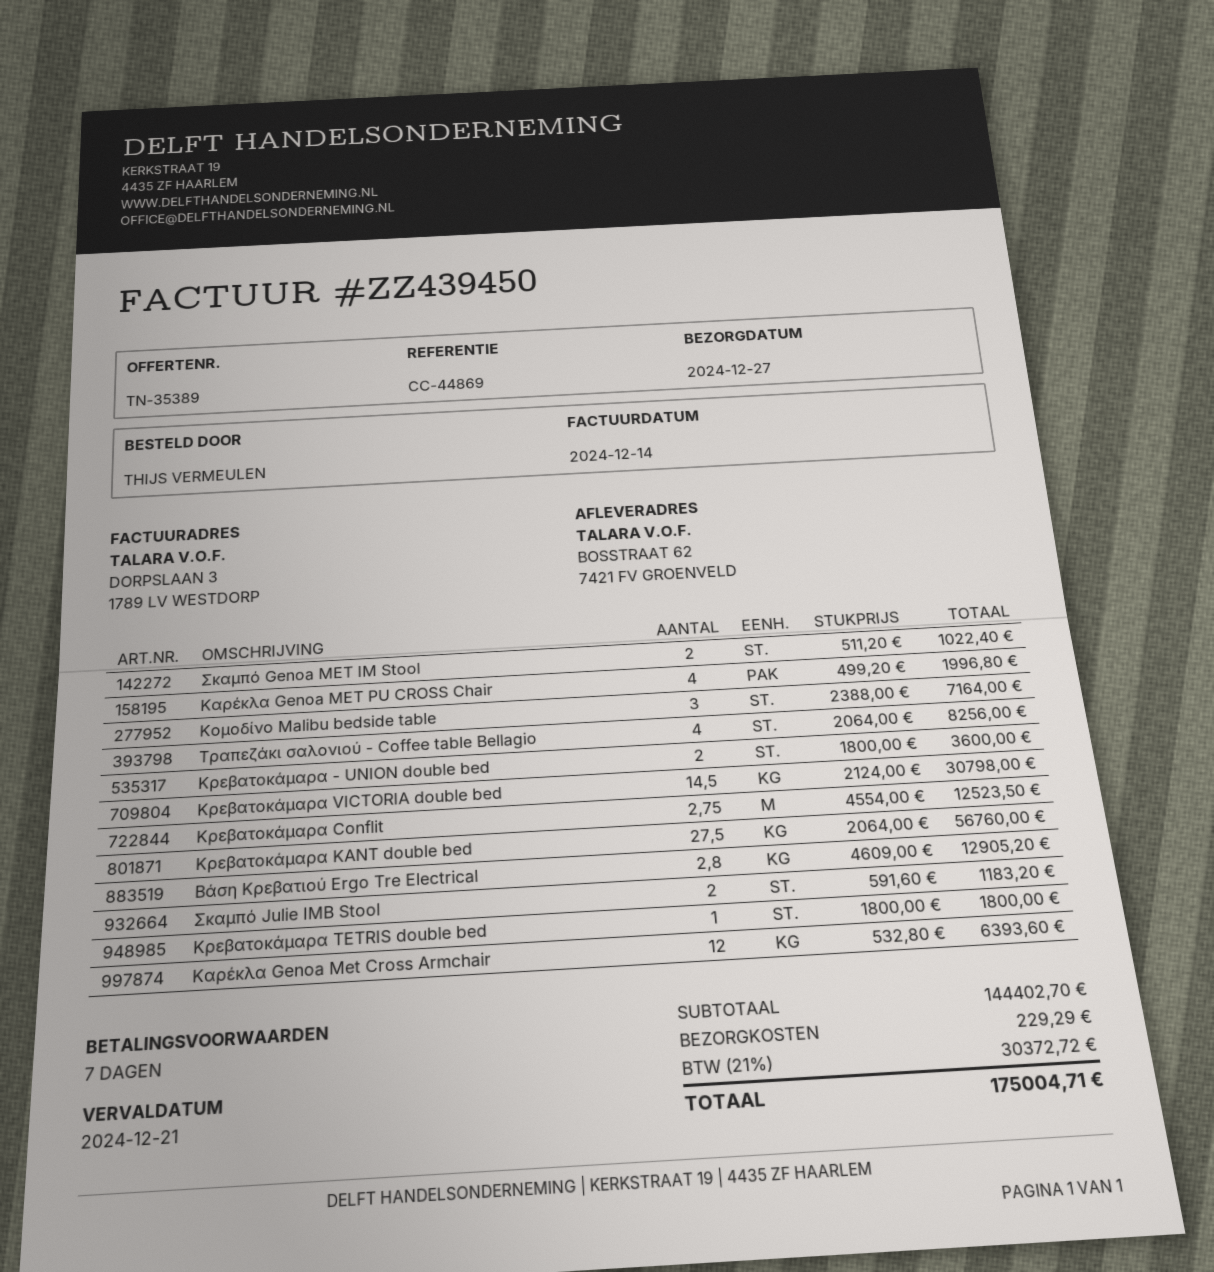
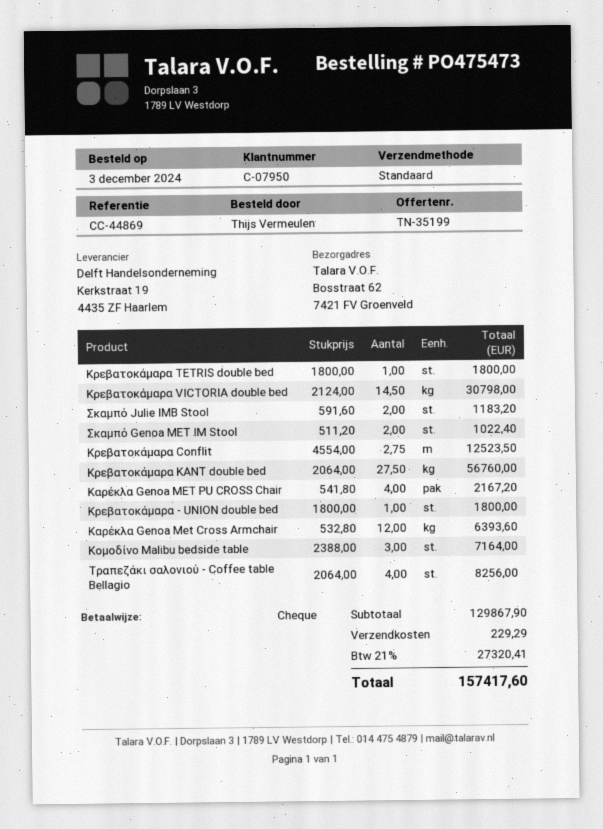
quote number: TN-35389 -> TN-35199
Καρέκλα Genoa MET PU CROSS Chair: 4 x 499.20 = 1996.80 -> 4 x 541.80 = 2167.20
Κρεβατοκάμαρα - UNION double bed: 2 x 1800.00 = 3600.00 -> 1 x 1800.00 = 1800.00
Βάση Κρεβατιού Ergo Tre Electrical: 2.8 x 4609.00 = 12905.20 -> none
subtotal: 144402.70 -> 129867.90
tax: 21% = 30372.72 -> 21% = 27320.41
total: 175004.71 -> 157417.60

